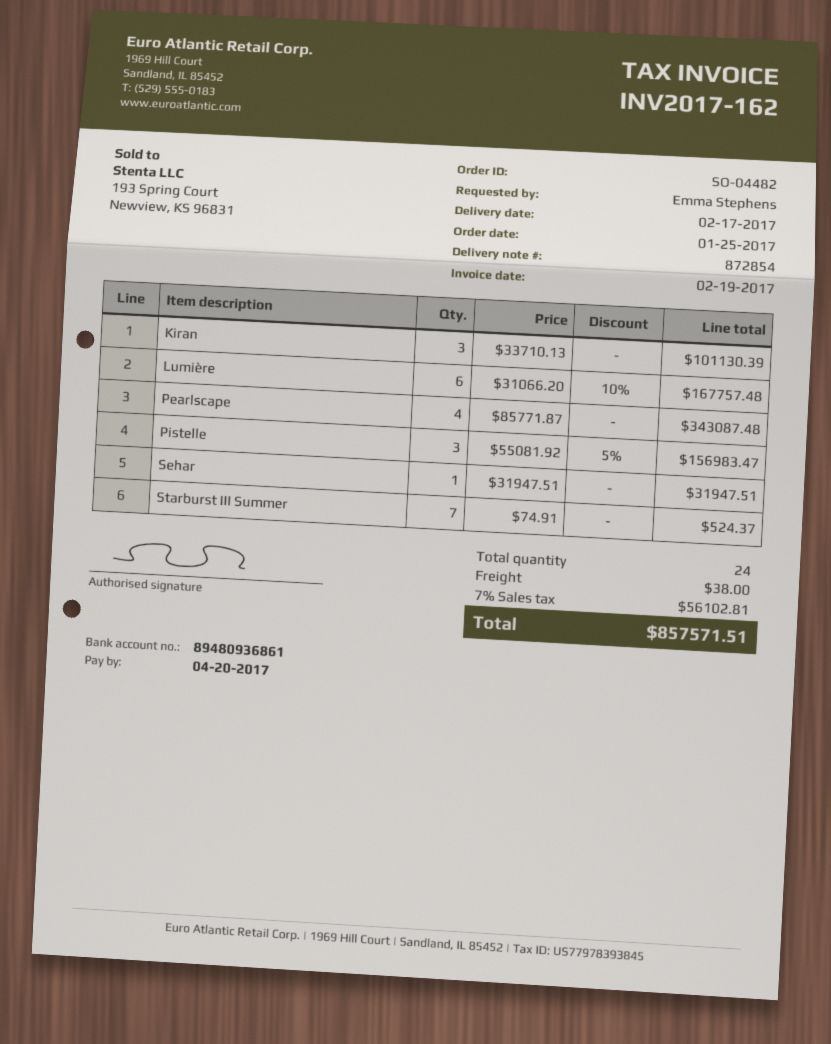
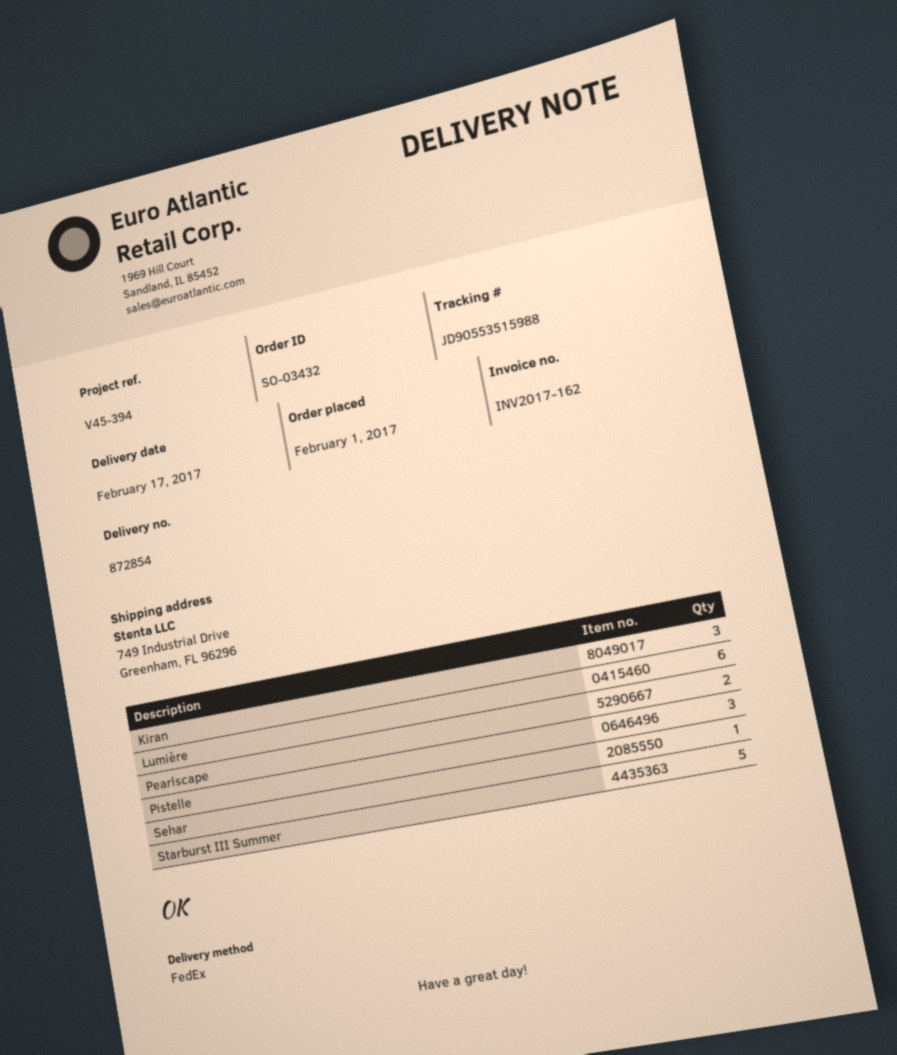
order number: SO-04482 -> SO-03432
order date: 2017-01-25 -> 2017-02-01
Pearlscape: 4 -> 2
Starburst III Summer: 7 -> 5

